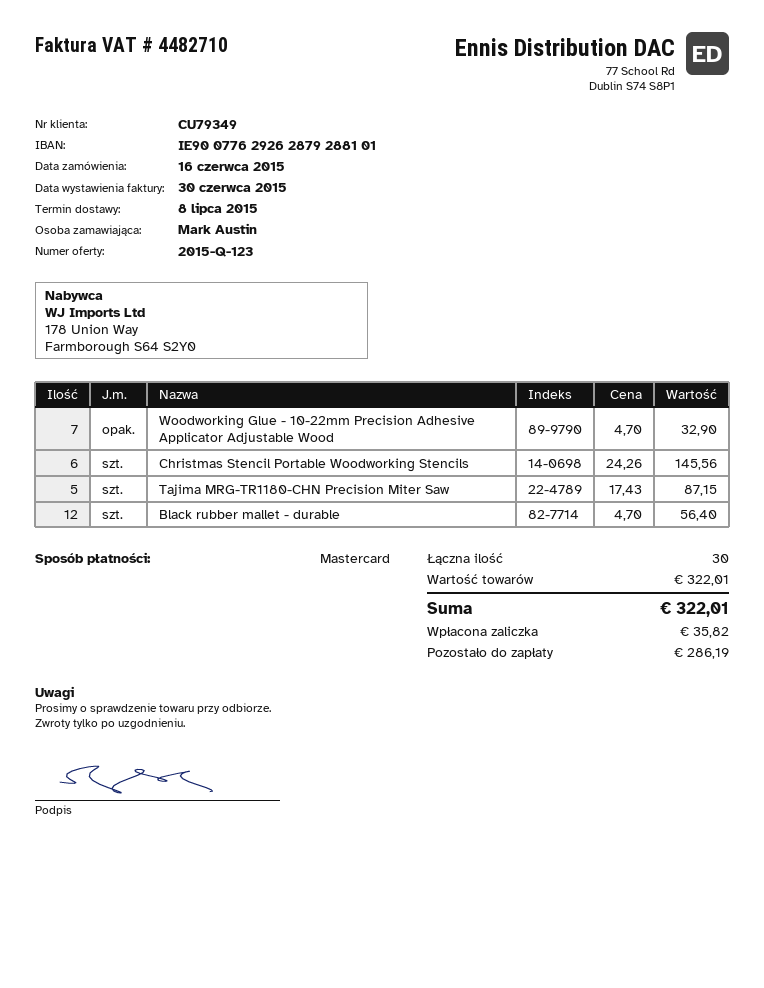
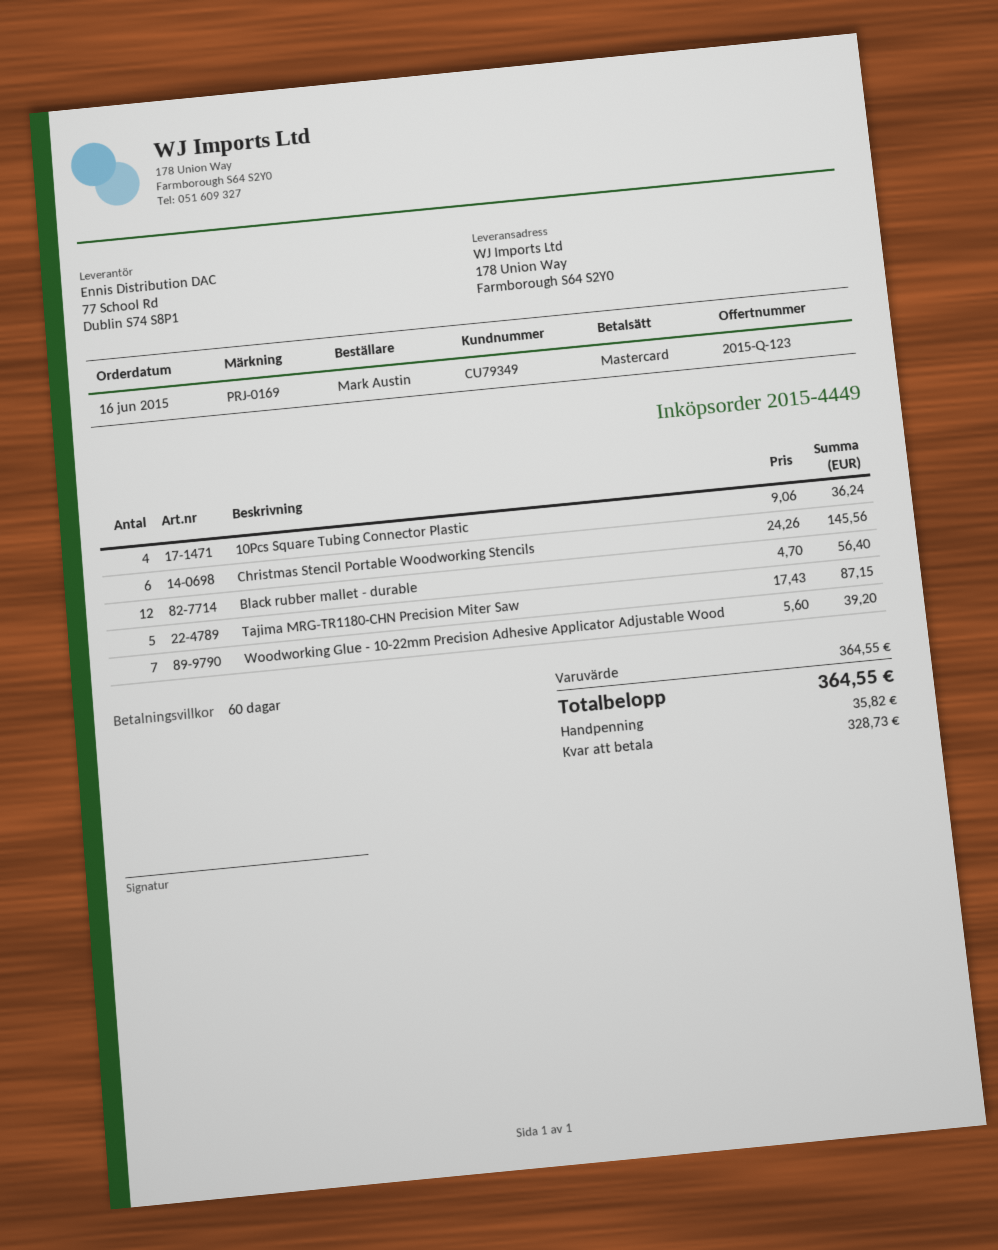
Woodworking Glue - 10-22mm Precision Adhesive Applicator Adjustable Wood: 7 x 4.70 = 32.90 -> 7 x 5.60 = 39.20
10Pcs Square Tubing Connector Plastic: none -> 4 x 9.06 = 36.24
subtotal: 322.01 -> 364.55
total: 322.01 -> 364.55
balance: 286.19 -> 328.73

